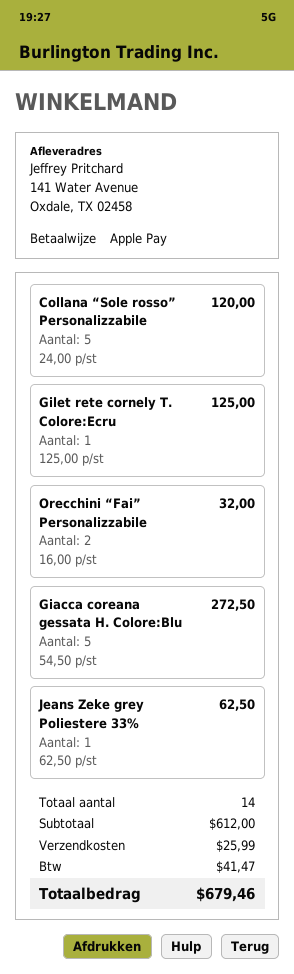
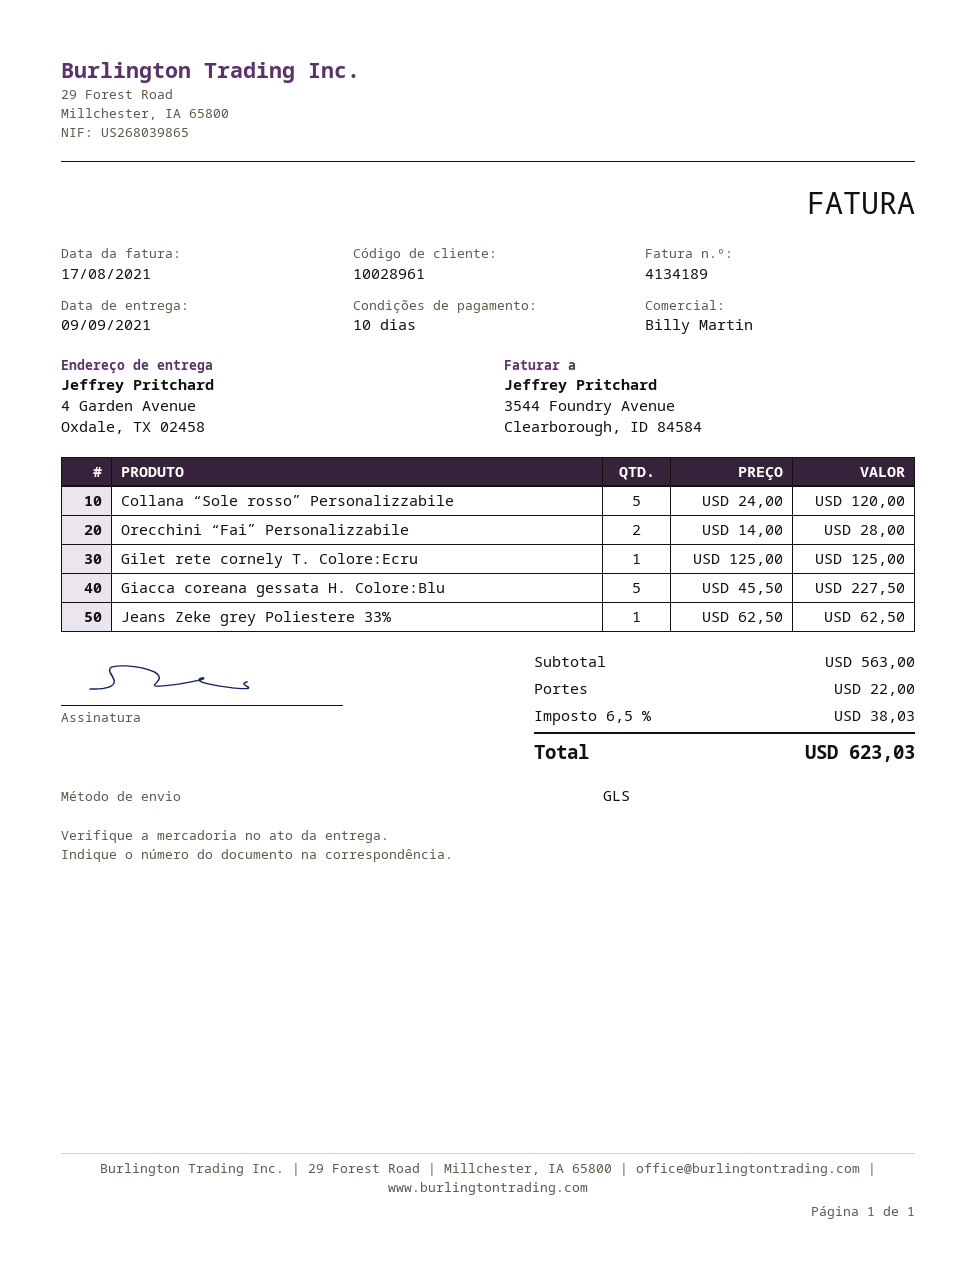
ship to: 141 Water Avenue, Oxdale, TX 02458 -> 4 Garden Avenue, Oxdale, TX 02458
Orecchini “Fai” Personalizzabile: 2 x 16.00 = 32.00 -> 2 x 14.00 = 28.00
Giacca coreana gessata H. Colore:Blu: 5 x 54.50 = 272.50 -> 5 x 45.50 = 227.50
subtotal: 612.00 -> 563.00
shipping: 25.99 -> 22.00
tax: 41.47 -> 38.03
total: 679.46 -> 623.03

